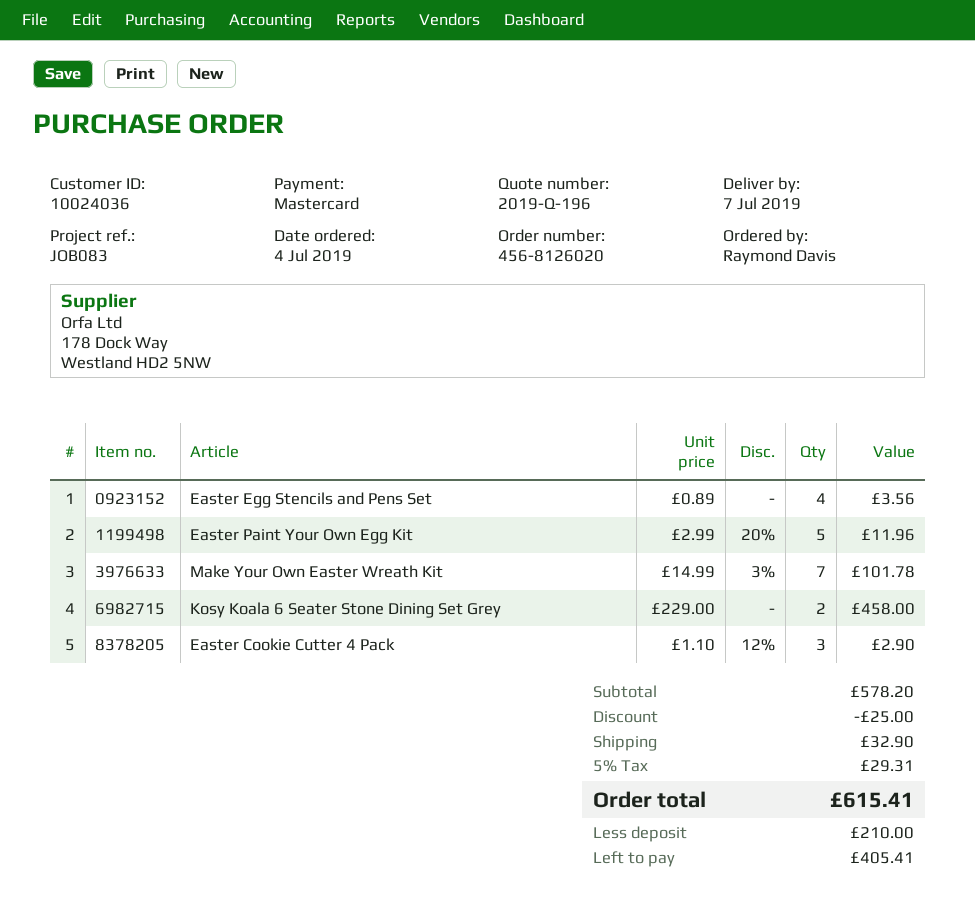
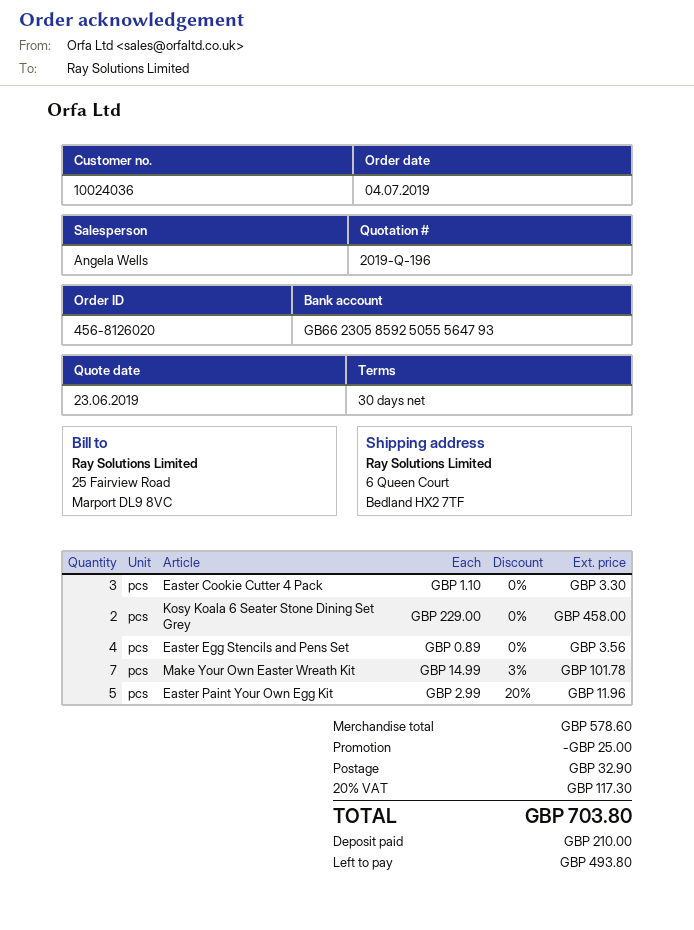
Easter Cookie Cutter 4 Pack: 3 x 1.10 - 12% = 2.90 -> 3 x 1.10 = 3.30
subtotal: 578.20 -> 578.60
tax: 5% = 29.31 -> 20% = 117.30
total: 615.41 -> 703.80
balance: 405.41 -> 493.80

